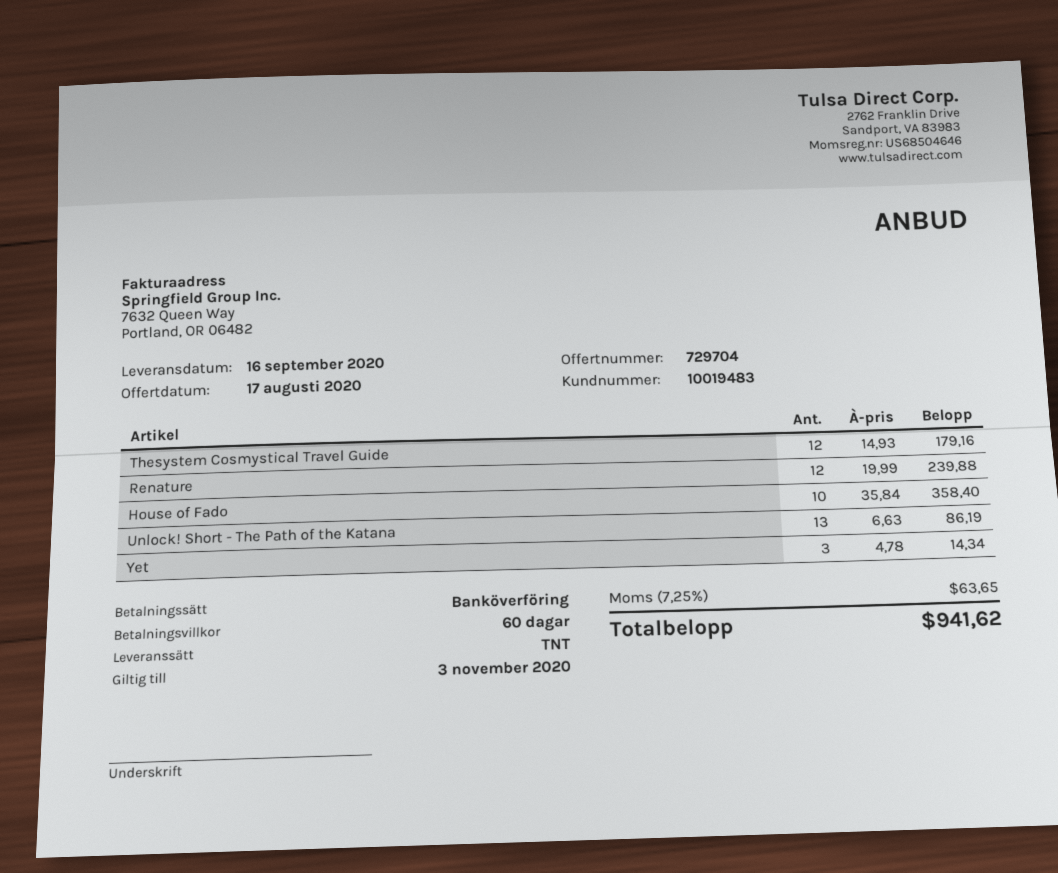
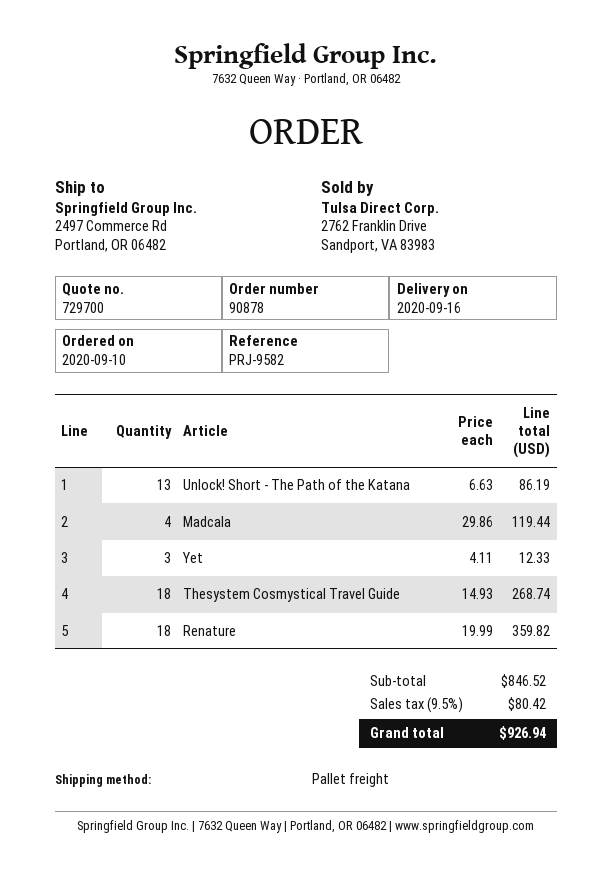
quote number: 729704 -> 729700
shipping method: TNT -> pallet freight
Thesystem Cosmystical Travel Guide: 12 x 14.93 = 179.16 -> 18 x 14.93 = 268.74
Renature: 12 x 19.99 = 239.88 -> 18 x 19.99 = 359.82
House of Fado: 10 x 35.84 = 358.40 -> none
Yet: 3 x 4.78 = 14.34 -> 3 x 4.11 = 12.33
Madcala: none -> 4 x 29.86 = 119.44
tax: 7.25% = 63.65 -> 9.5% = 80.42
total: 941.62 -> 926.94

